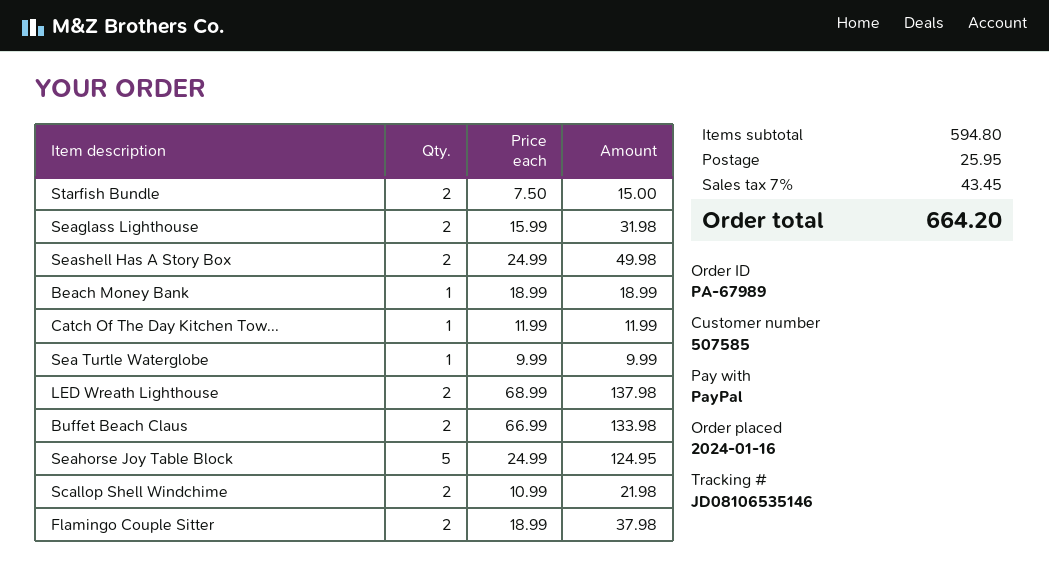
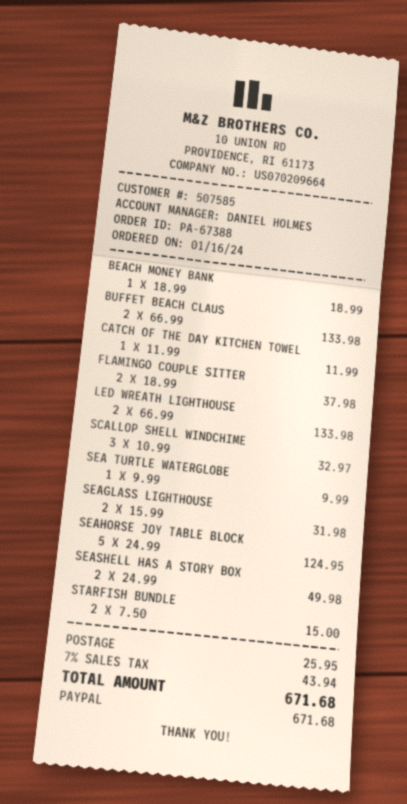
order number: PA-67989 -> PA-67388
LED Wreath Lighthouse: 2 x 68.99 = 137.98 -> 2 x 66.99 = 133.98
Scallop Shell Windchime: 2 x 10.99 = 21.98 -> 3 x 10.99 = 32.97
tax: 7% = 43.45 -> 7% = 43.94
total: 664.20 -> 671.68

